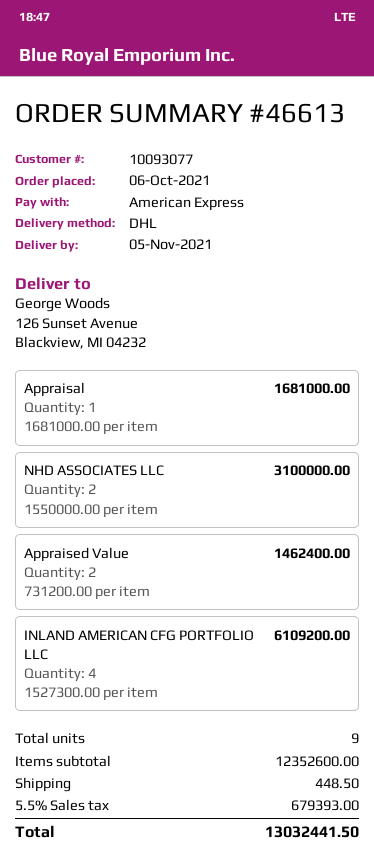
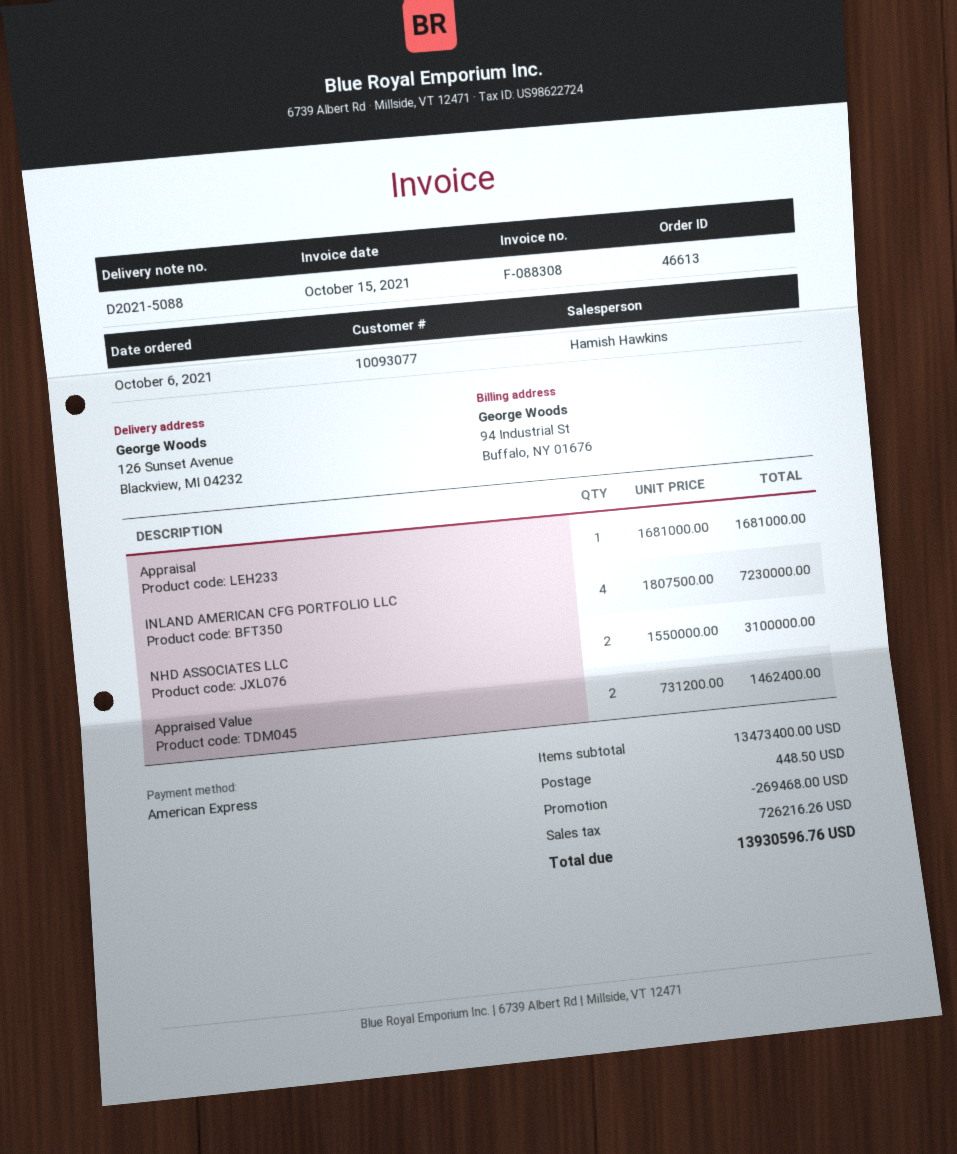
INLAND AMERICAN CFG PORTFOLIO LLC: 4 x 1527300.00 = 6109200.00 -> 4 x 1807500.00 = 7230000.00
subtotal: 12352600.00 -> 13473400.00
discount: none -> 269468.00
tax: 679393.00 -> 726216.26
total: 13032441.50 -> 13930596.76

